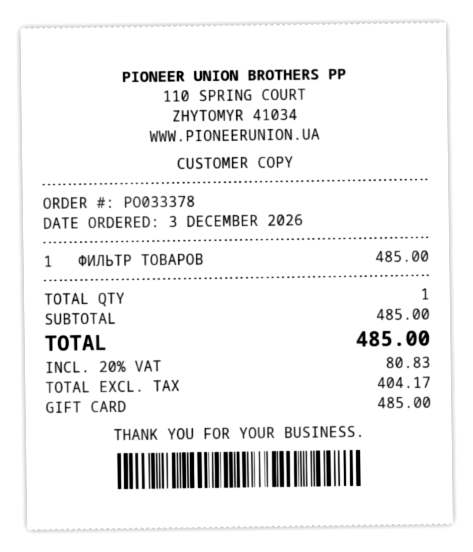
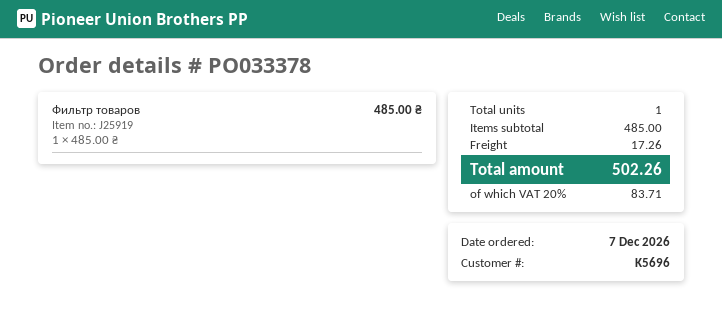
order date: 2026-12-03 -> 2026-12-07
shipping: none -> 17.26
tax: 20% = 80.83 -> 20% = 83.71
total: 485.00 -> 502.26

